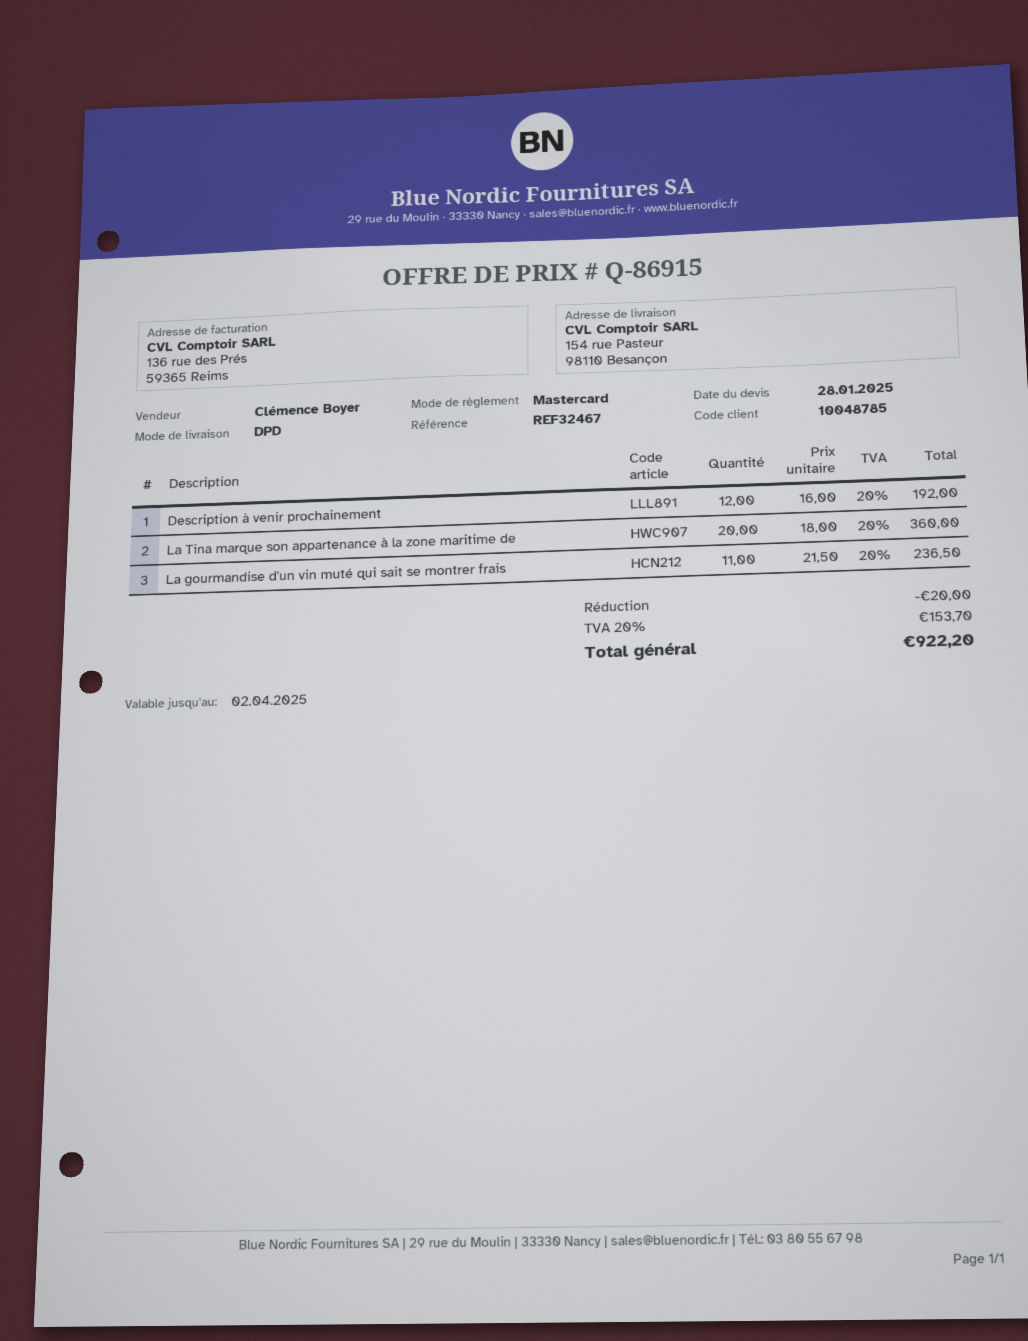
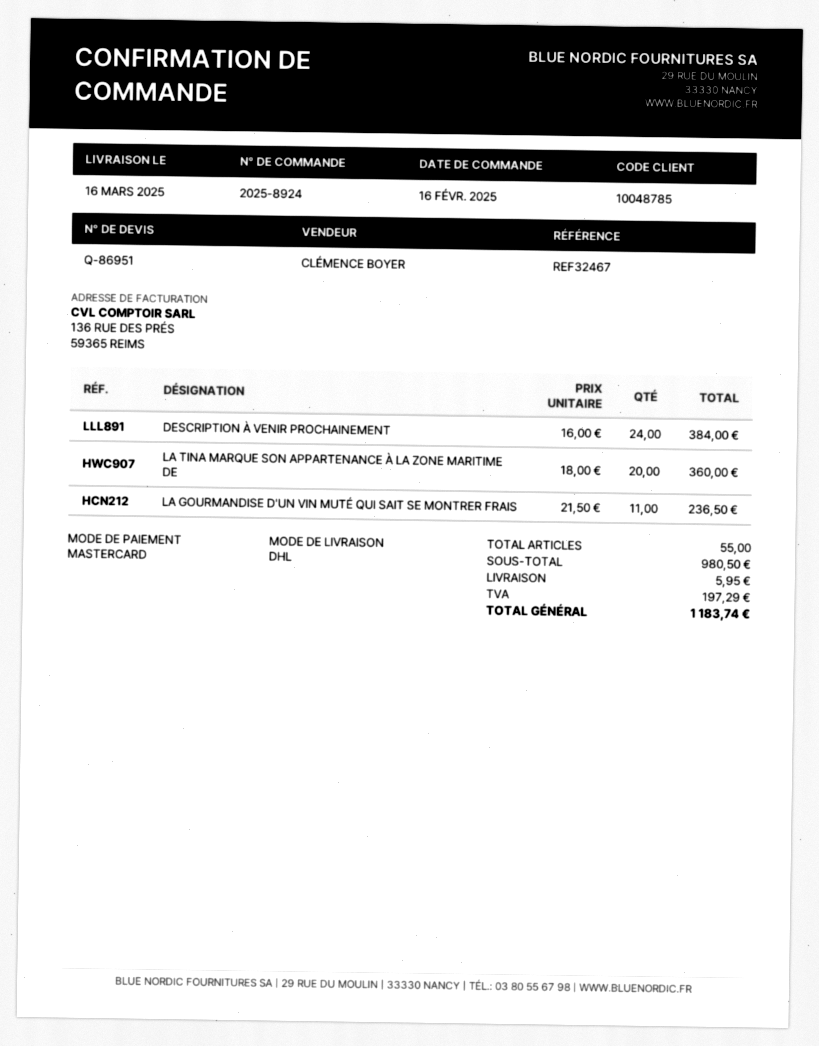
quote number: Q-86915 -> Q-86951
shipping method: DPD -> DHL
Description à venir prochainement: 12 x 16.00 = 192.00 -> 24 x 16.00 = 384.00
discount: 20.00 -> none
shipping: none -> 5.95
tax: 153.70 -> 197.29
total: 922.20 -> 1183.74

